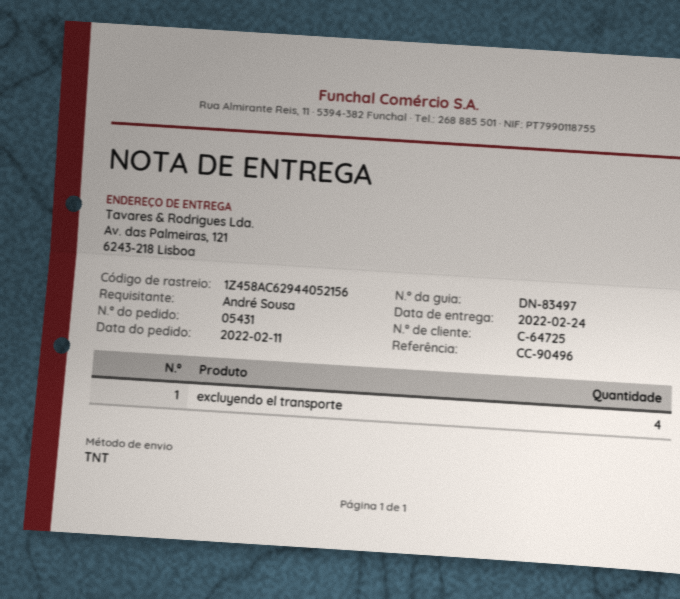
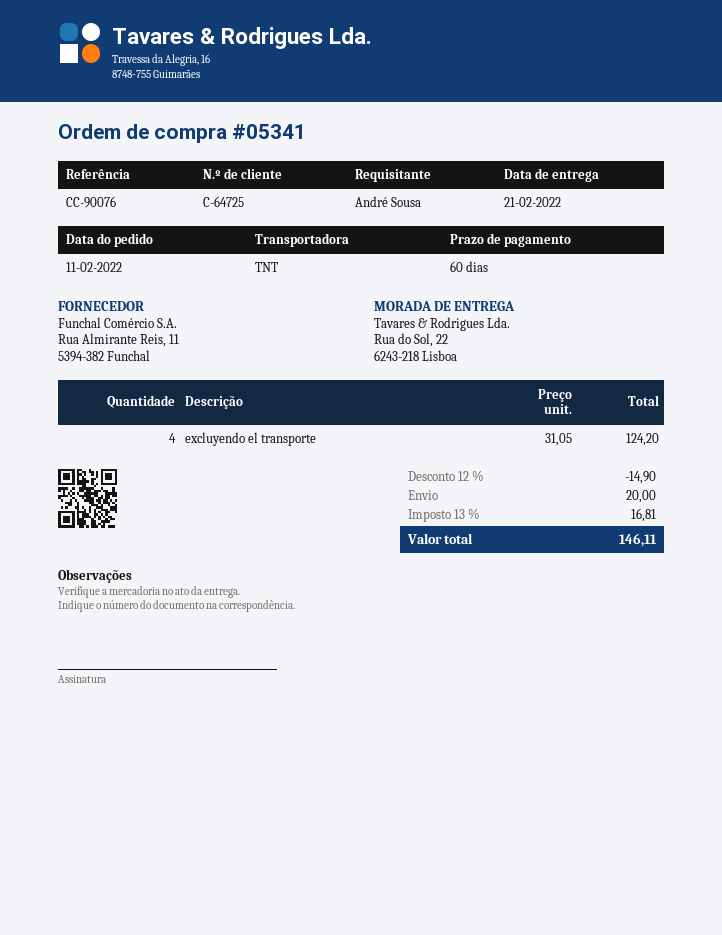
order number: 05431 -> 05341
delivery date: 2022-02-24 -> 2022-02-21
reference: CC-90496 -> CC-90076
ship to: Av. das Palmeiras, 121, 6243-218 Lisboa -> Rua do Sol, 22, 6243-218 Lisboa

